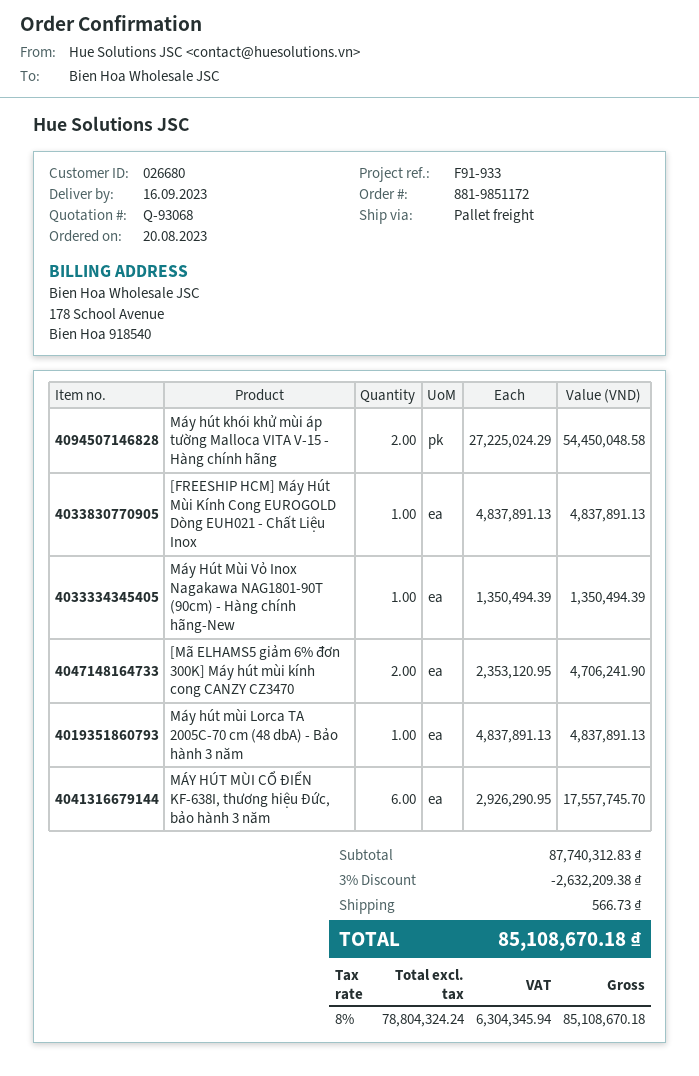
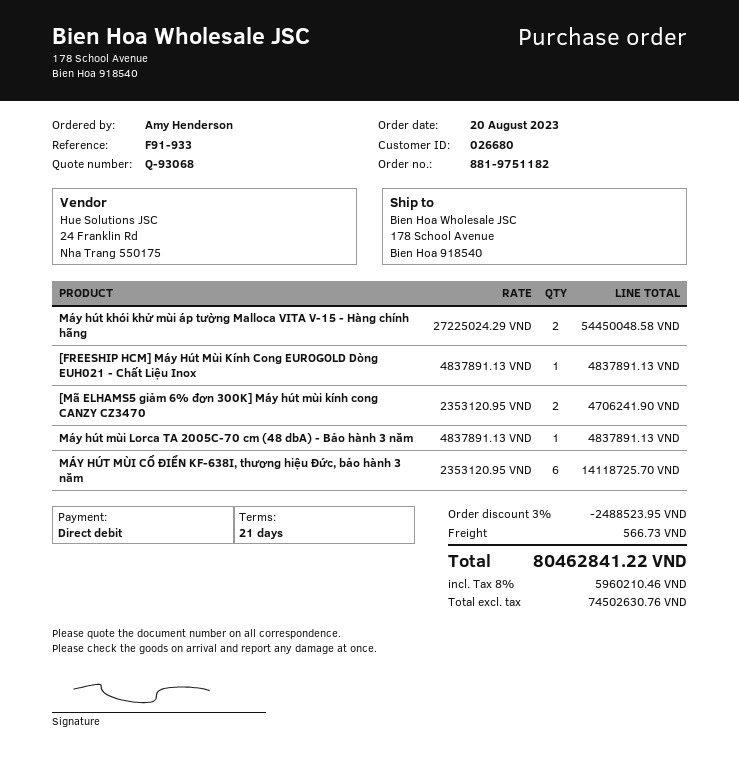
order number: 881-9851172 -> 881-9751182
Máy Hút Mùi Vỏ Inox Nagakawa NAG1801-90T (90cm) - Hàng chính hãng-New: 1 x 1350494.39 = 1350494.39 -> none
MÁY HÚT MÙI CỔ ĐIỂN KF-638I, thương hiệu Đức, bảo hành 3 năm: 6 x 2926290.95 = 17557745.70 -> 6 x 2353120.95 = 14118725.70
discount: 3% = 2632209.38 -> 3% = 2488523.95
net: 78804324.24 -> 74502630.76
tax: 8% = 6304345.94 -> 8% = 5960210.46
total: 85108670.18 -> 80462841.22

